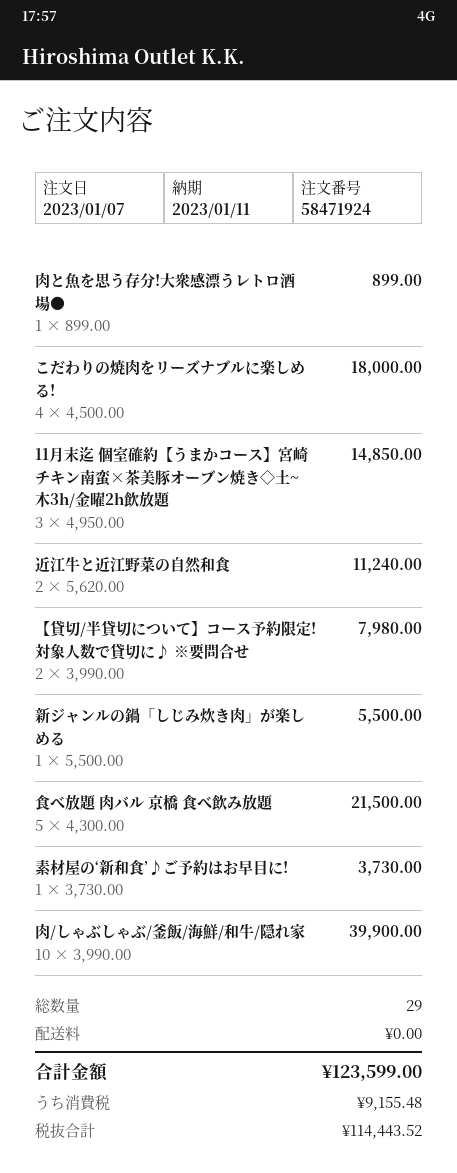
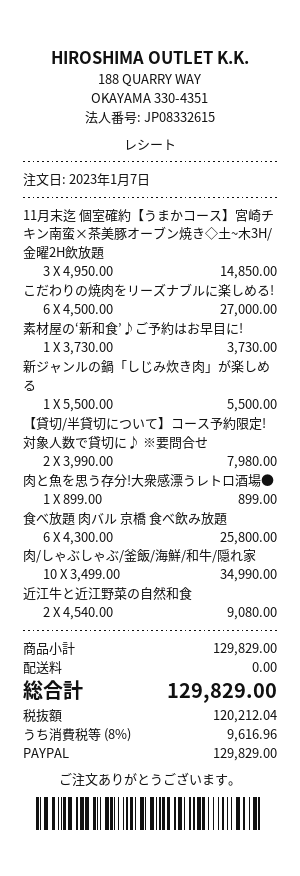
こだわりの焼肉をリーズナブルに楽しめる!: 4 x 4500.00 = 18000.00 -> 6 x 4500.00 = 27000.00
近江牛と近江野菜の自然和食: 2 x 5620.00 = 11240.00 -> 2 x 4540.00 = 9080.00
食べ放題 肉バル 京橋 食べ飲み放題: 5 x 4300.00 = 21500.00 -> 6 x 4300.00 = 25800.00
肉/しゃぶしゃぶ/釜飯/海鮮/和牛/隠れ家: 10 x 3990.00 = 39900.00 -> 10 x 3499.00 = 34990.00
net: 114443.52 -> 120212.04
tax: 9155.48 -> 9616.96
total: 123599.00 -> 129829.00

